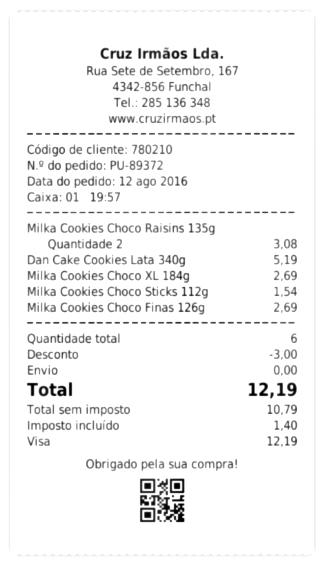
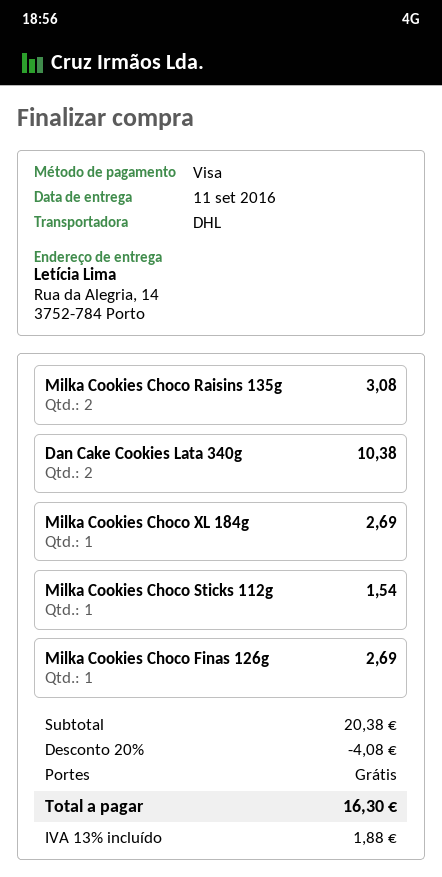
Dan Cake Cookies Lata 340g: 1 for 5.19 -> 2 for 10.38
discount: 3.00 -> 4.08
tax: 1.40 -> 1.88
total: 12.19 -> 16.30

